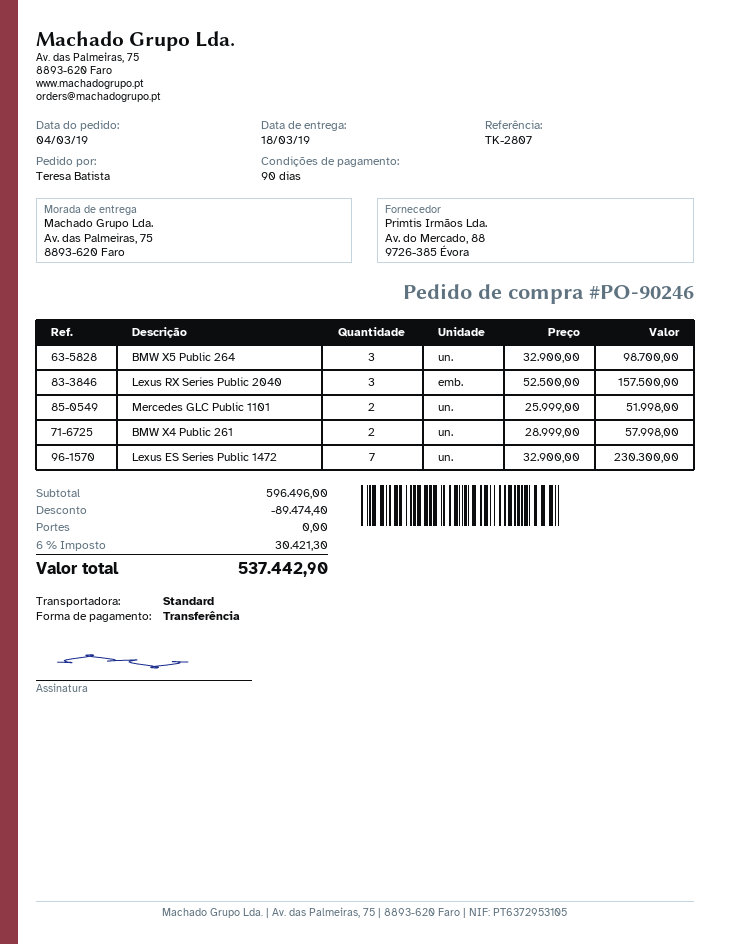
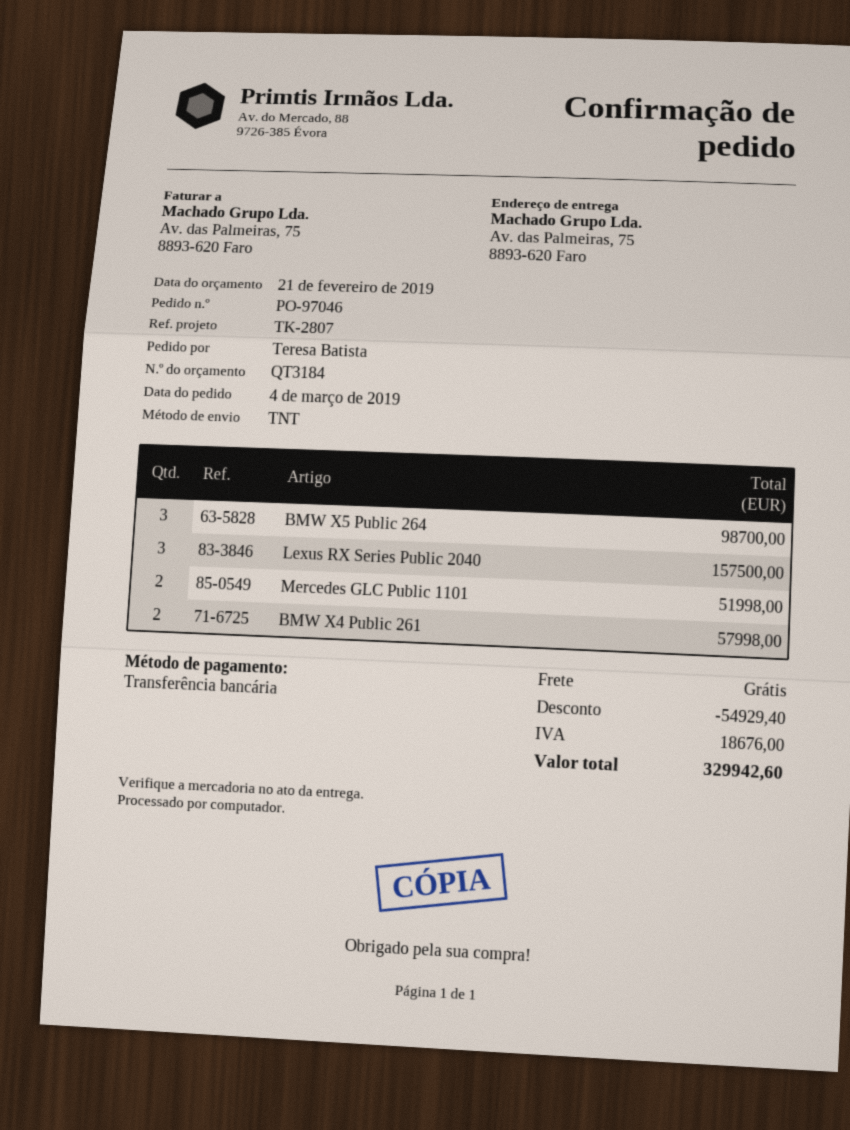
order number: PO-90246 -> PO-97046
shipping method: standard -> TNT
Lexus ES Series Public 1472: 7 for 230300.00 -> none
discount: 89474.40 -> 54929.40
tax: 30421.30 -> 18676.00
total: 537442.90 -> 329942.60

